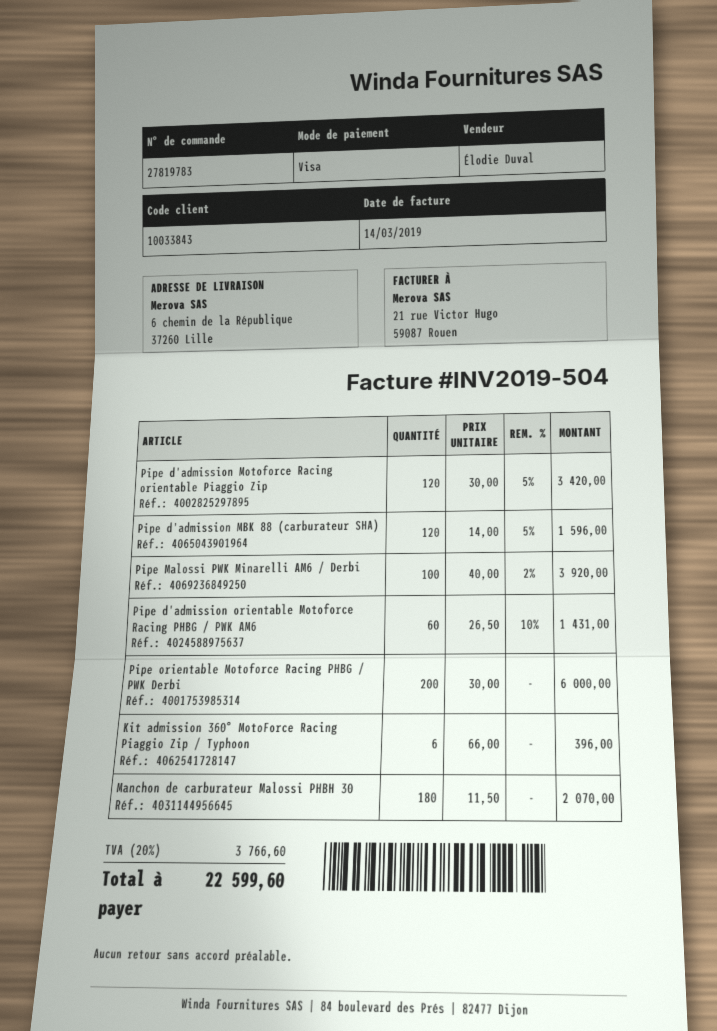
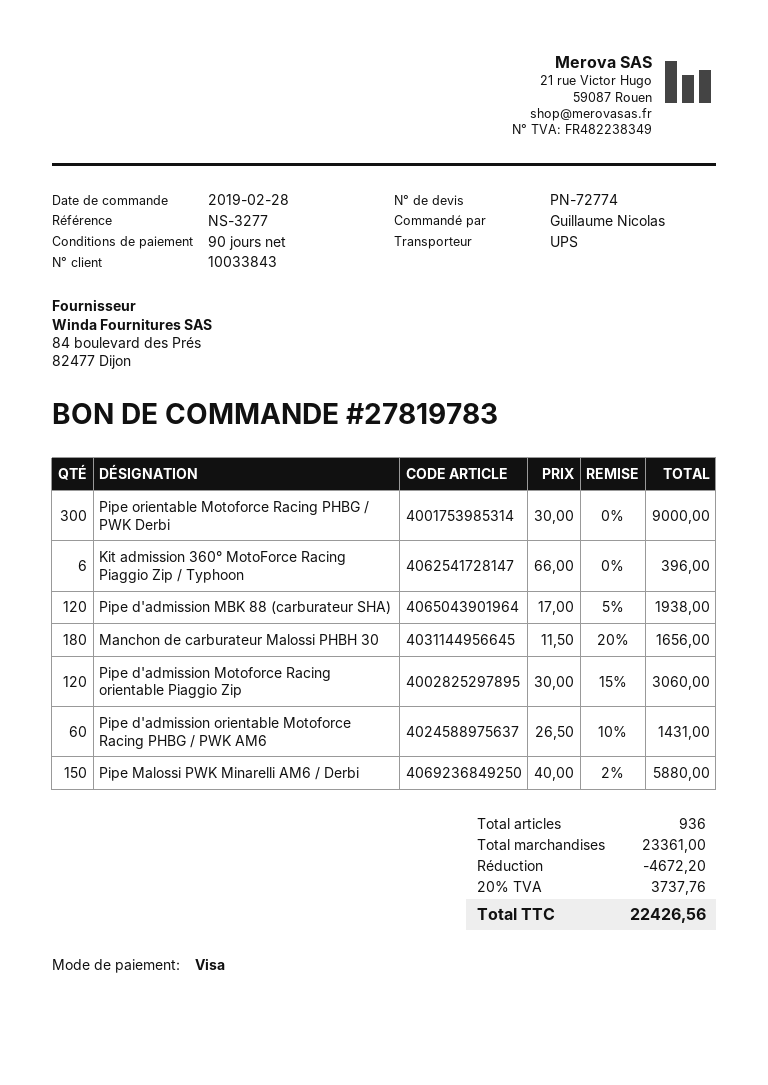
Pipe d'admission Motoforce Racing orientable Piaggio Zip: 120 x 30.00 - 5% = 3420.00 -> 120 x 30.00 - 15% = 3060.00
Pipe d'admission MBK 88 (carburateur SHA): 120 x 14.00 - 5% = 1596.00 -> 120 x 17.00 - 5% = 1938.00
Pipe Malossi PWK Minarelli AM6 / Derbi: 100 x 40.00 - 2% = 3920.00 -> 150 x 40.00 - 2% = 5880.00
Pipe orientable Motoforce Racing PHBG / PWK Derbi: 200 x 30.00 = 6000.00 -> 300 x 30.00 = 9000.00
Manchon de carburateur Malossi PHBH 30: 180 x 11.50 = 2070.00 -> 180 x 11.50 - 20% = 1656.00
discount: none -> 4672.20
tax: 20% = 3766.60 -> 20% = 3737.76
total: 22599.60 -> 22426.56

